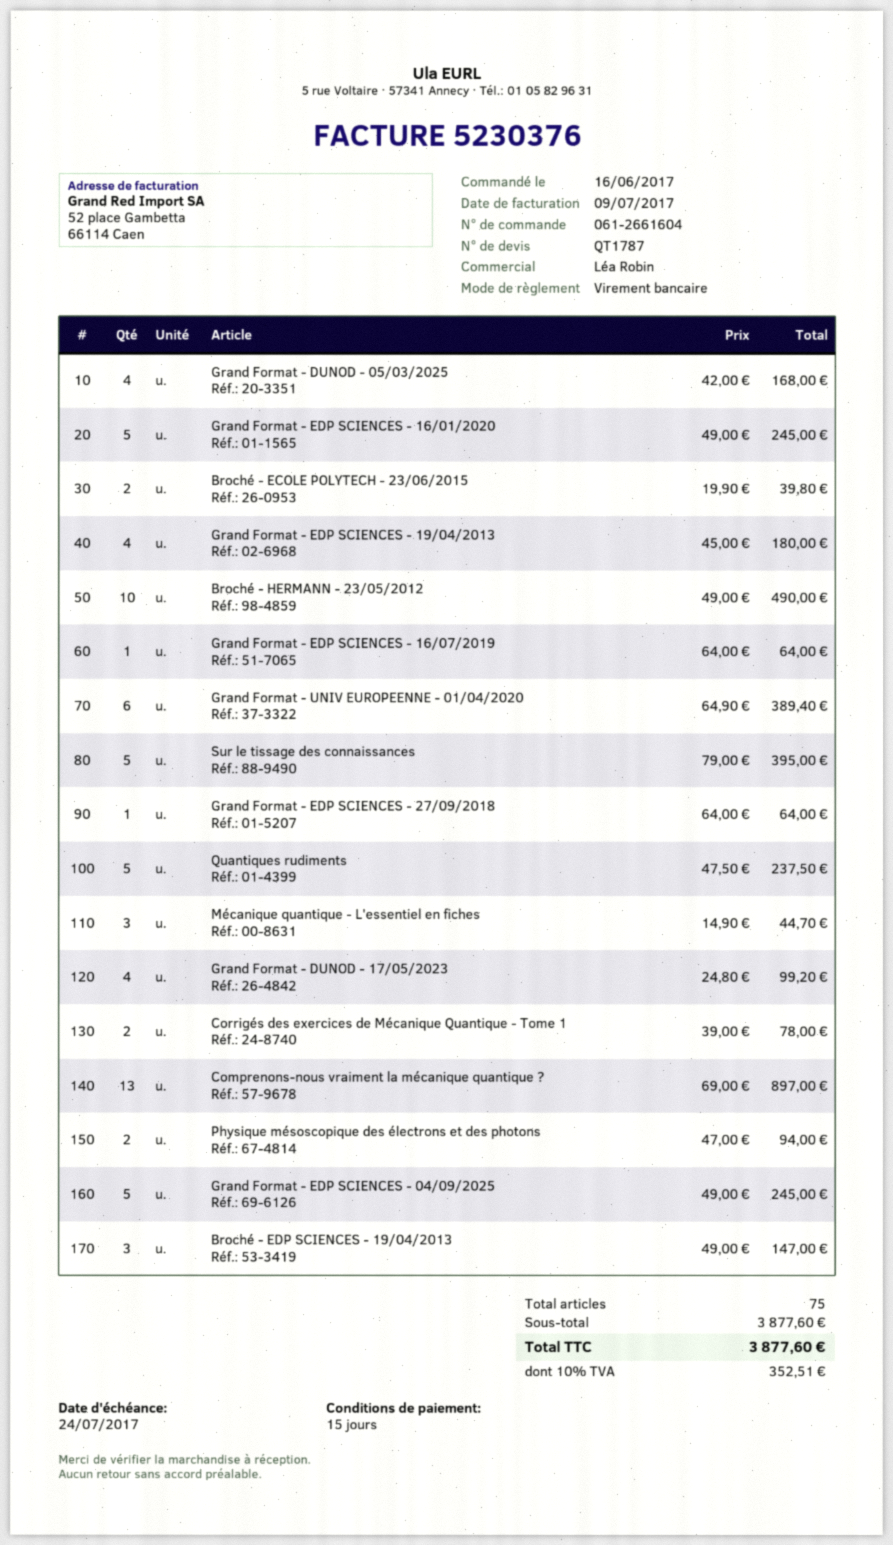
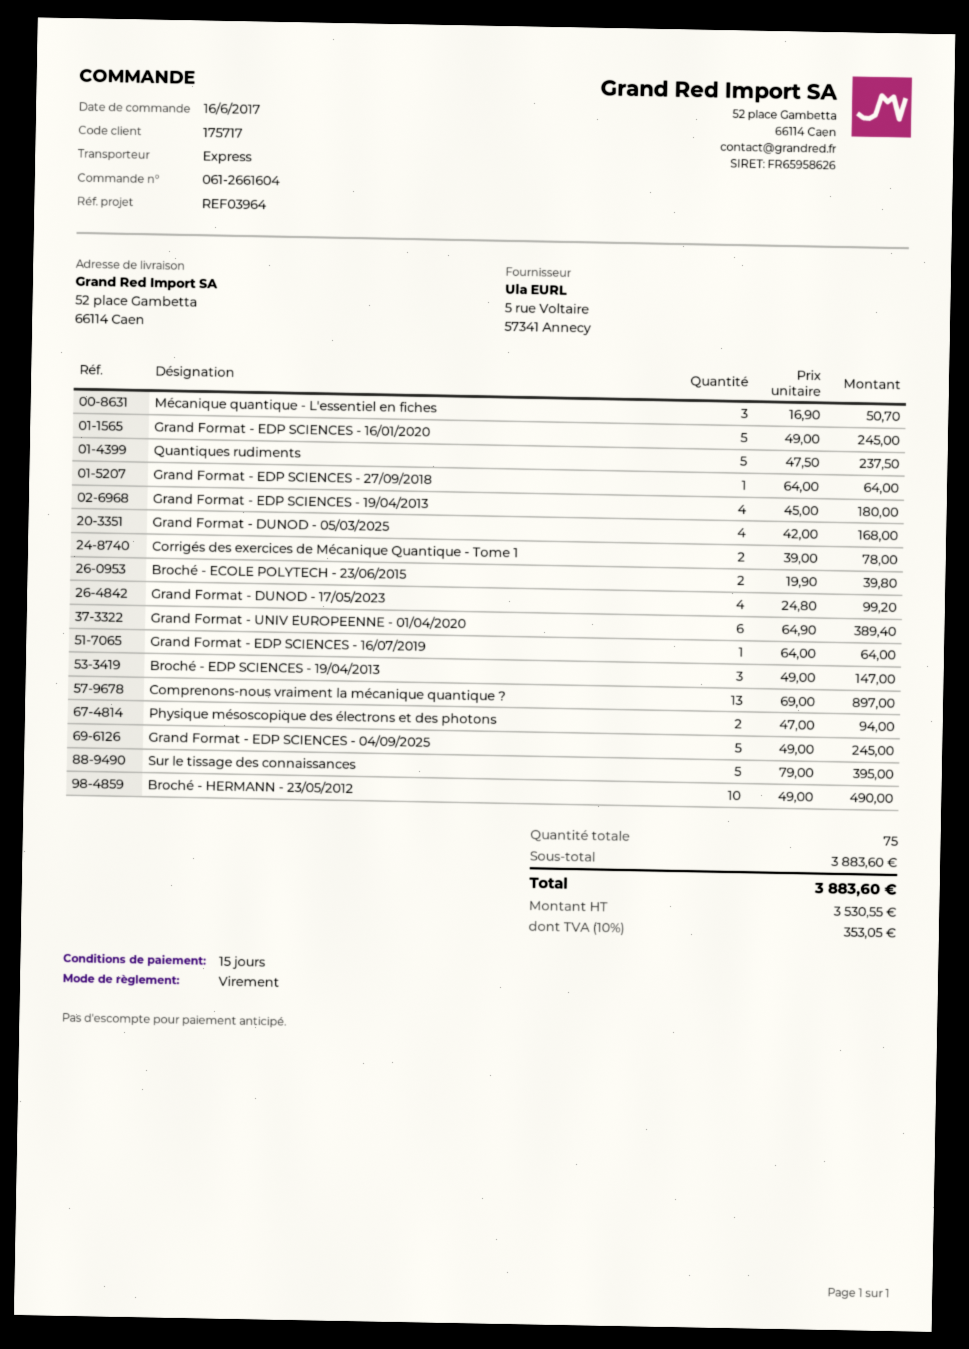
Mécanique quantique - L'essentiel en fiches: 3 x 14.90 = 44.70 -> 3 x 16.90 = 50.70
subtotal: 3877.60 -> 3883.60
tax: 10% = 352.51 -> 10% = 353.05
total: 3877.60 -> 3883.60

